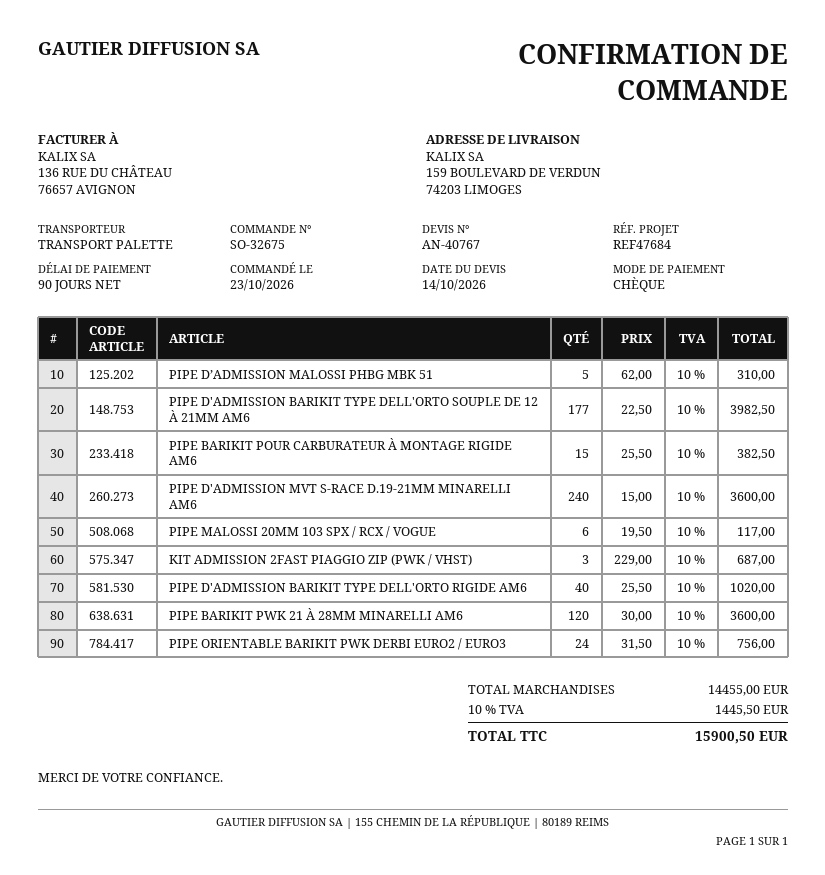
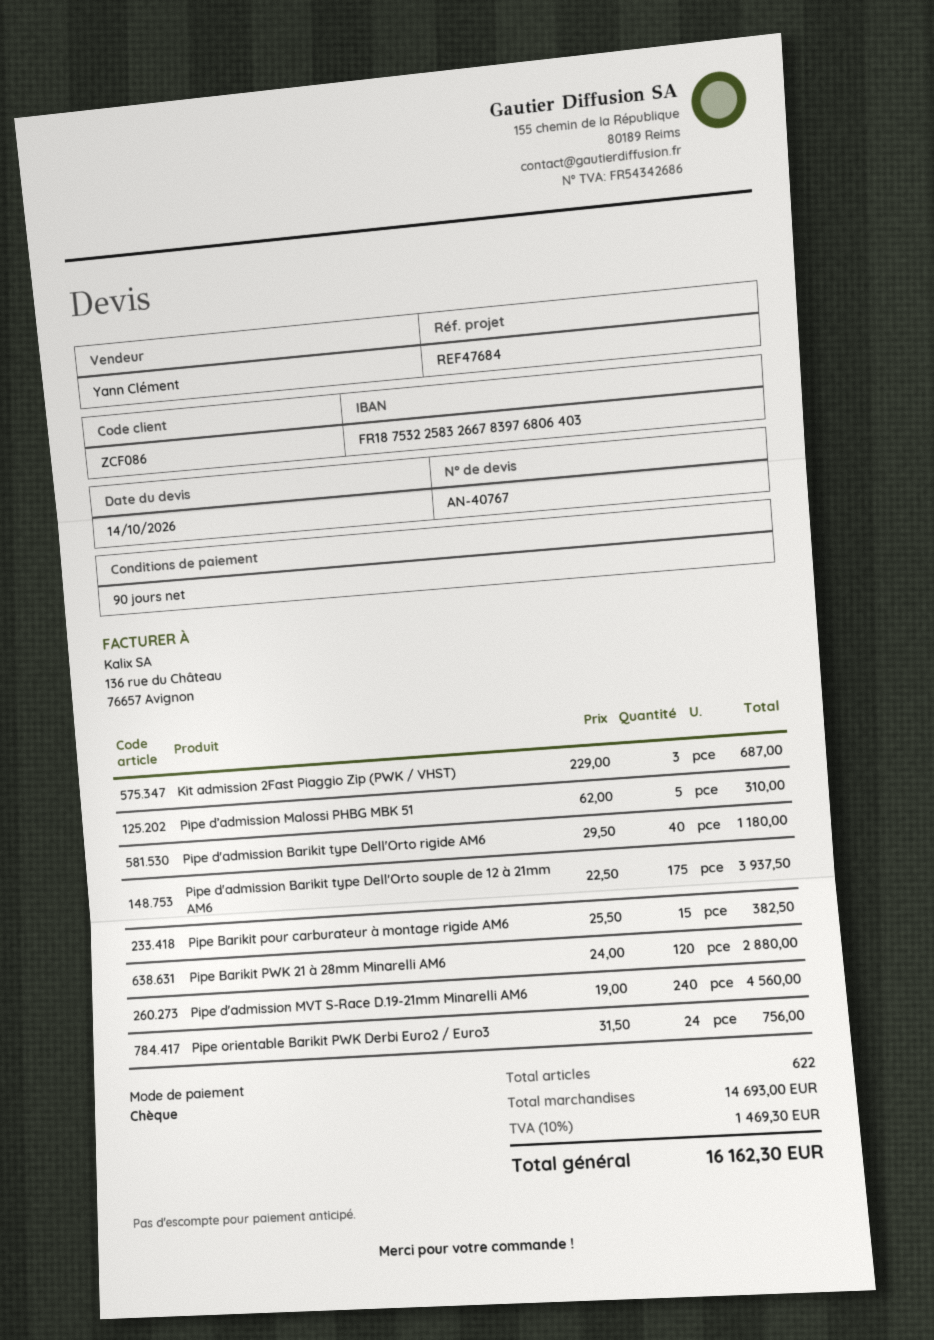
PIPE D'ADMISSION BARIKIT TYPE DELL'ORTO SOUPLE DE 12 À 21MM AM6: 177 x 22.50 = 3982.50 -> 175 x 22.50 = 3937.50
PIPE D'ADMISSION MVT S-RACE D.19-21MM MINARELLI AM6: 240 x 15.00 = 3600.00 -> 240 x 19.00 = 4560.00
PIPE MALOSSI 20MM 103 SPX / RCX / VOGUE: 6 x 19.50 = 117.00 -> none
PIPE D'ADMISSION BARIKIT TYPE DELL'ORTO RIGIDE AM6: 40 x 25.50 = 1020.00 -> 40 x 29.50 = 1180.00
PIPE BARIKIT PWK 21 À 28MM MINARELLI AM6: 120 x 30.00 = 3600.00 -> 120 x 24.00 = 2880.00
subtotal: 14455.00 -> 14693.00
tax: 10% = 1445.50 -> 10% = 1469.30
total: 15900.50 -> 16162.30

